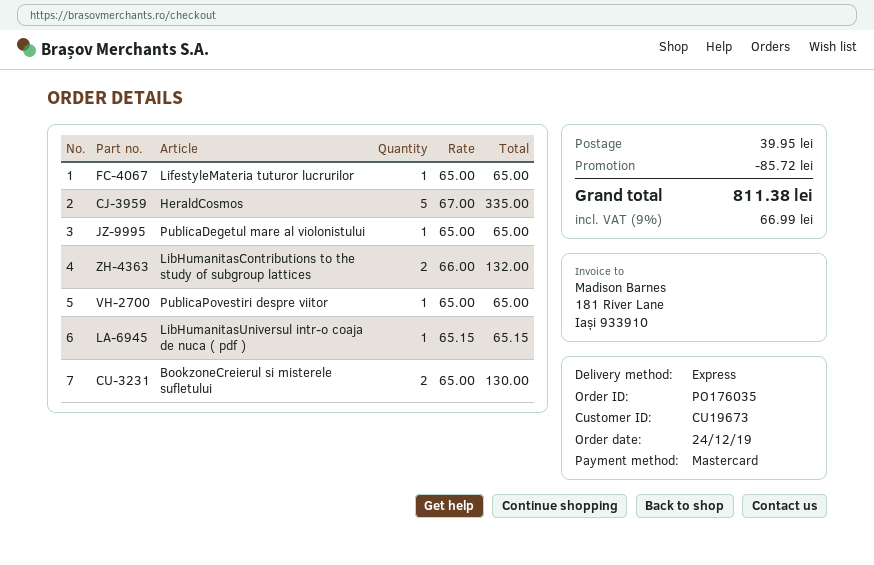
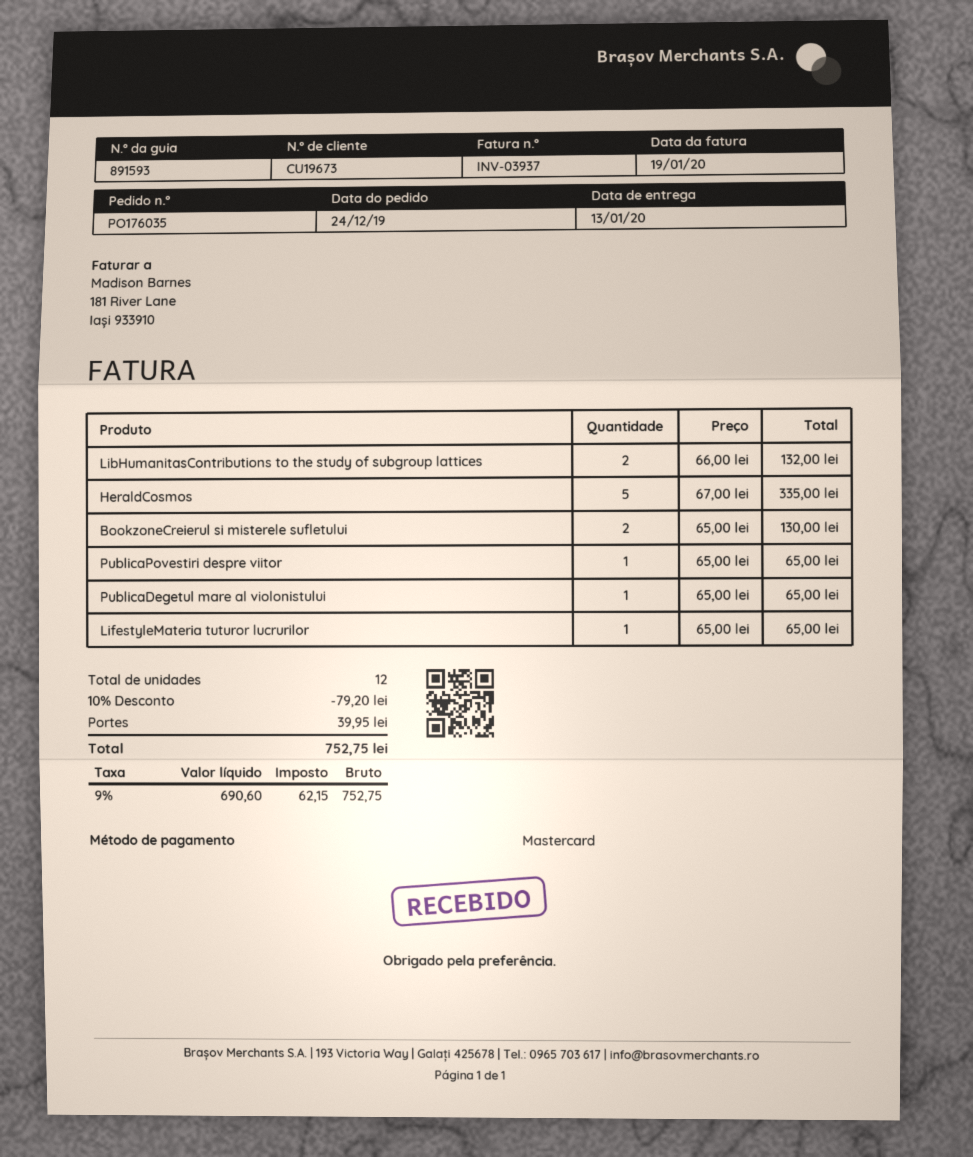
LibHumanitasUniversul intr-o coaja de nuca ( pdf ): 1 x 65.15 = 65.15 -> none
discount: 85.72 -> 79.20
tax: 9% = 66.99 -> 9% = 62.15
total: 811.38 -> 752.75

